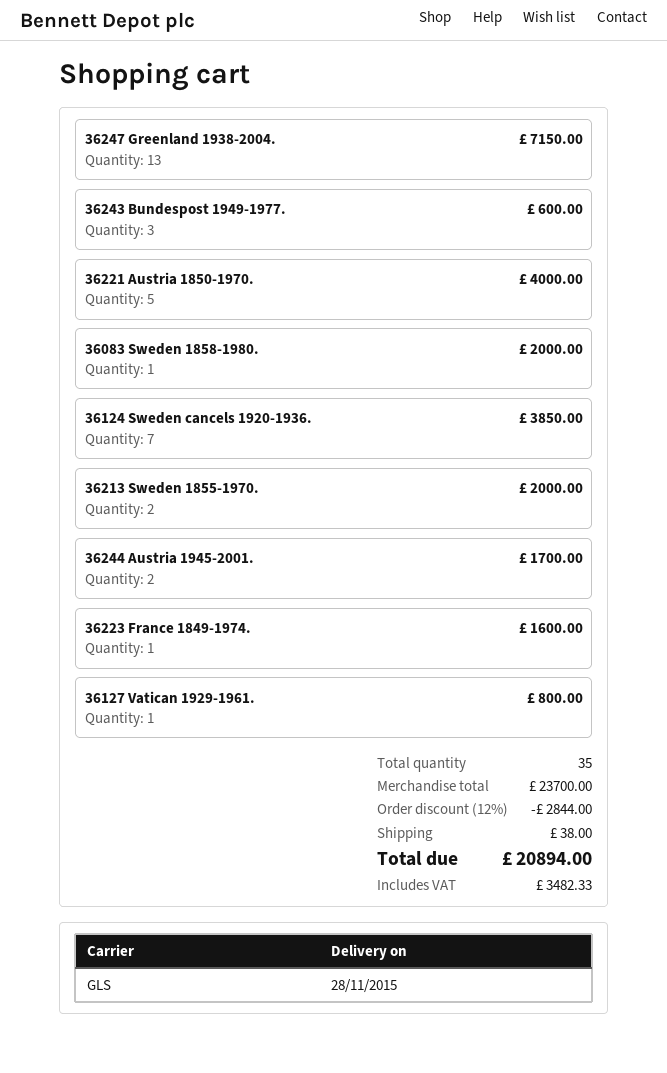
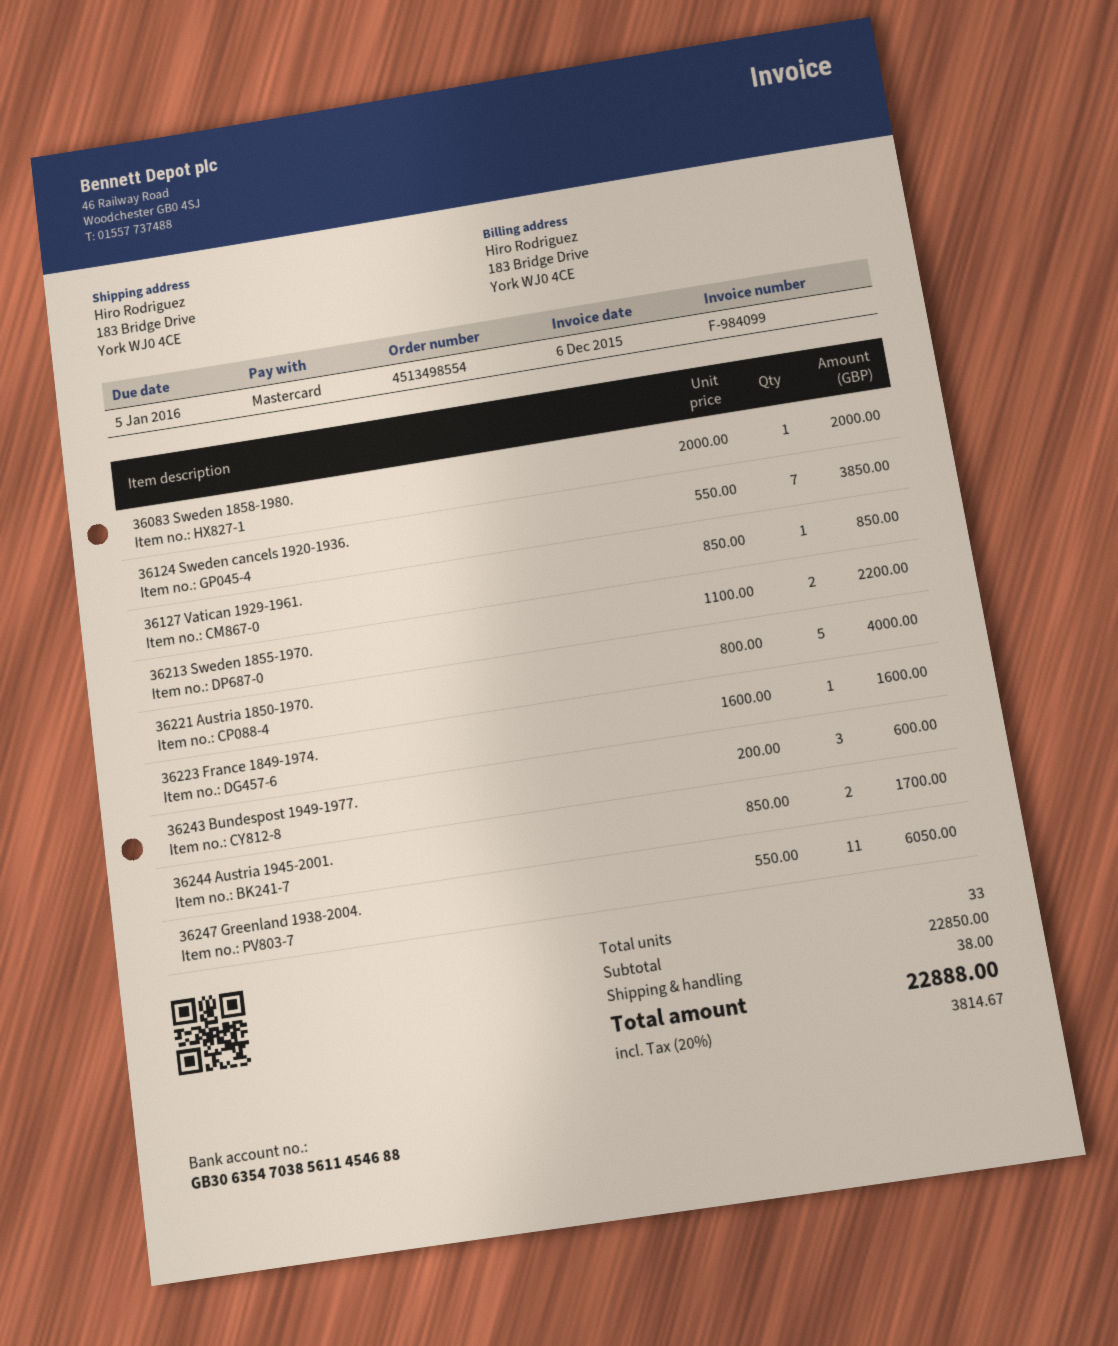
36247 Greenland 1938-2004.: 13 for 7150.00 -> 11 for 6050.00
36213 Sweden 1855-1970.: 2 for 2000.00 -> 2 for 2200.00
36127 Vatican 1929-1961.: 1 for 800.00 -> 1 for 850.00
total quantity: 35 -> 33
subtotal: 23700.00 -> 22850.00
discount: 12% = 2844.00 -> none
tax: 3482.33 -> 3814.67
total: 20894.00 -> 22888.00

